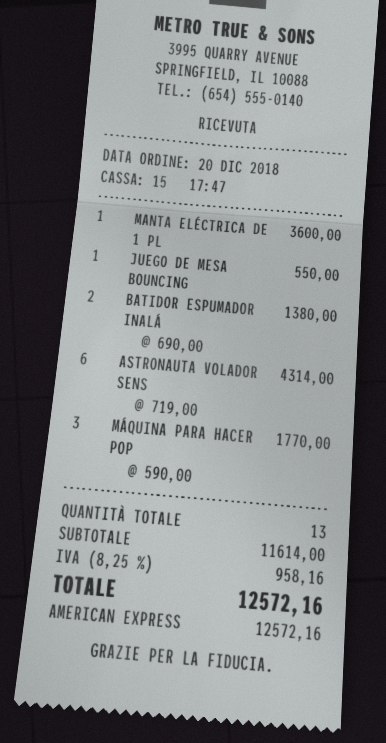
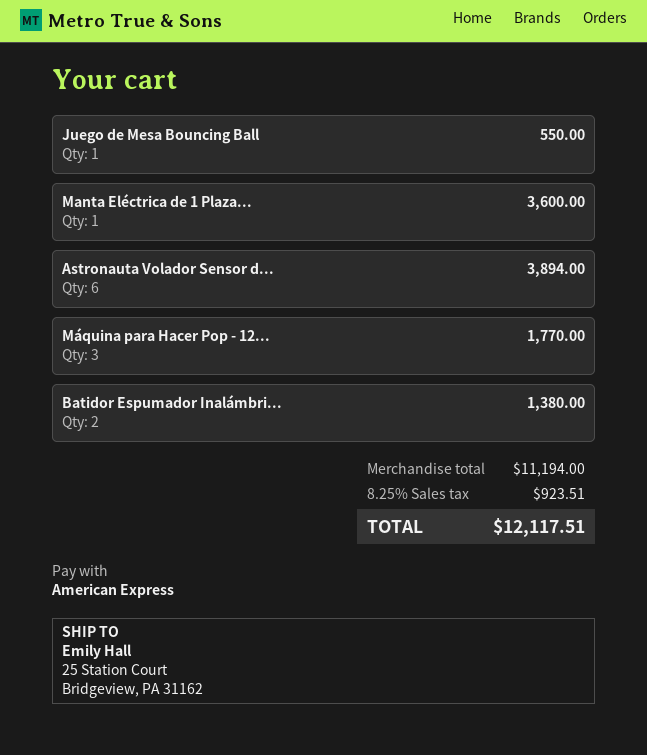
ASTRONAUTA VOLADOR SENS: 6 for 4314.00 -> 6 for 3894.00
subtotal: 11614.00 -> 11194.00
tax: 8.25% = 958.16 -> 8.25% = 923.51
total: 12572.16 -> 12117.51

